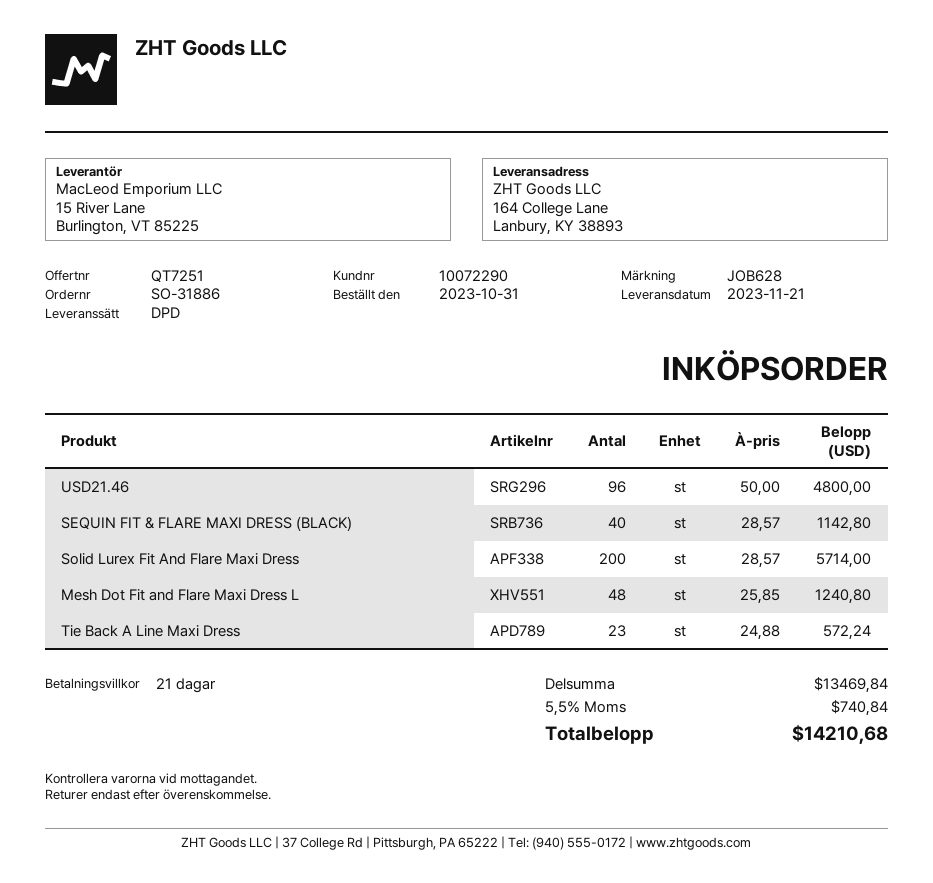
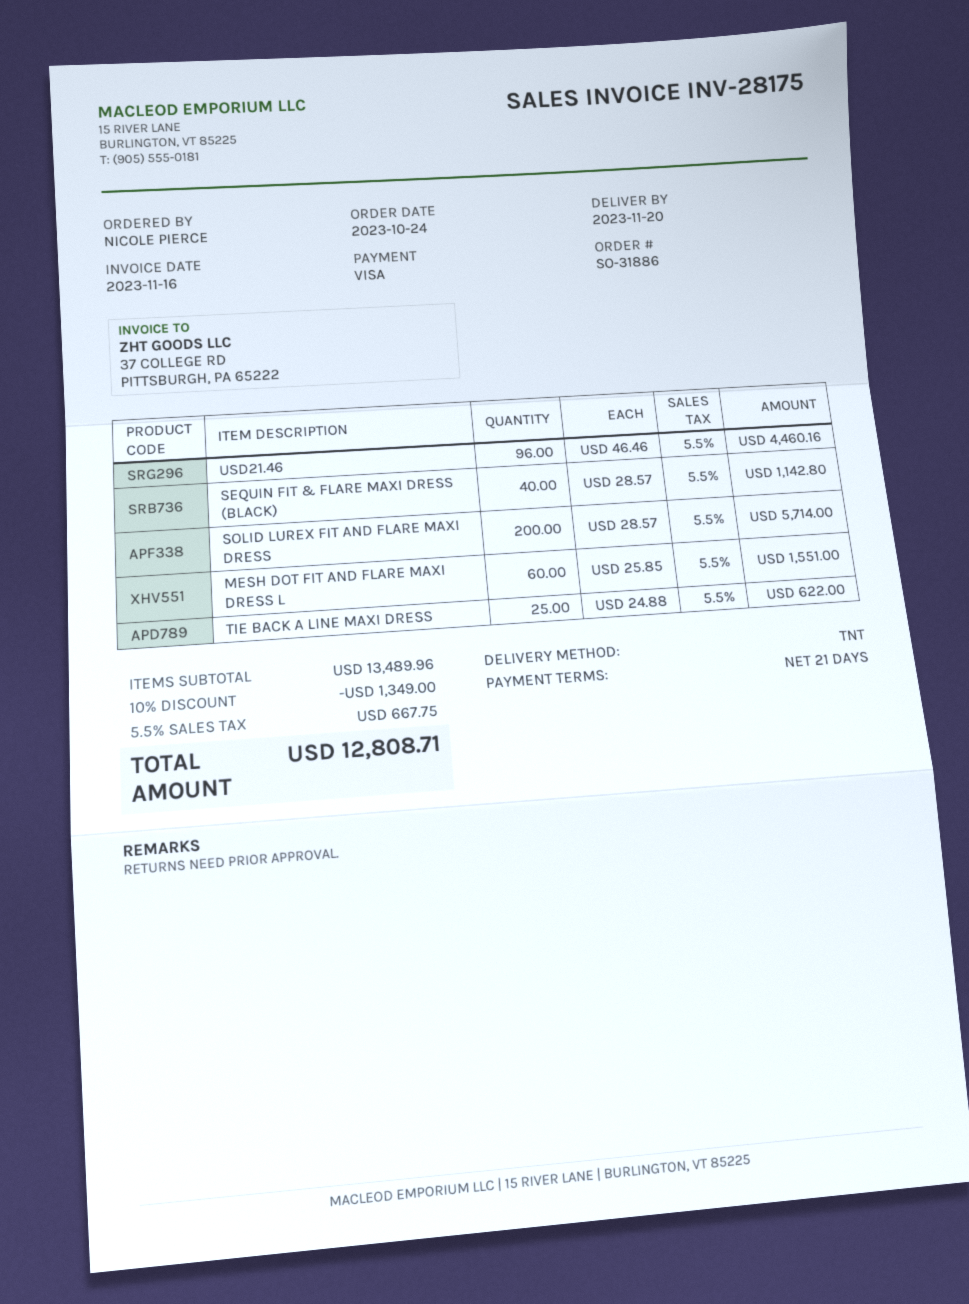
order date: 2023-10-31 -> 2023-10-24
delivery date: 2023-11-21 -> 2023-11-20
shipping method: DPD -> TNT
USD21.46: 96 x 50.00 = 4800.00 -> 96 x 46.46 = 4460.16
Mesh Dot Fit and Flare Maxi Dress L: 48 x 25.85 = 1240.80 -> 60 x 25.85 = 1551.00
Tie Back A Line Maxi Dress: 23 x 24.88 = 572.24 -> 25 x 24.88 = 622.00
subtotal: 13469.84 -> 13489.96
discount: none -> 10% = 1349.00
tax: 5.5% = 740.84 -> 5.5% = 667.75
total: 14210.68 -> 12808.71

